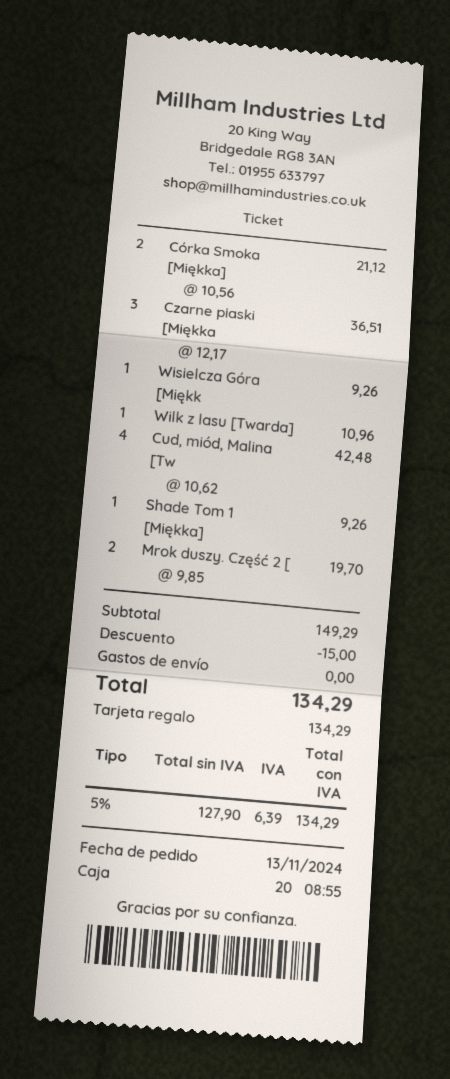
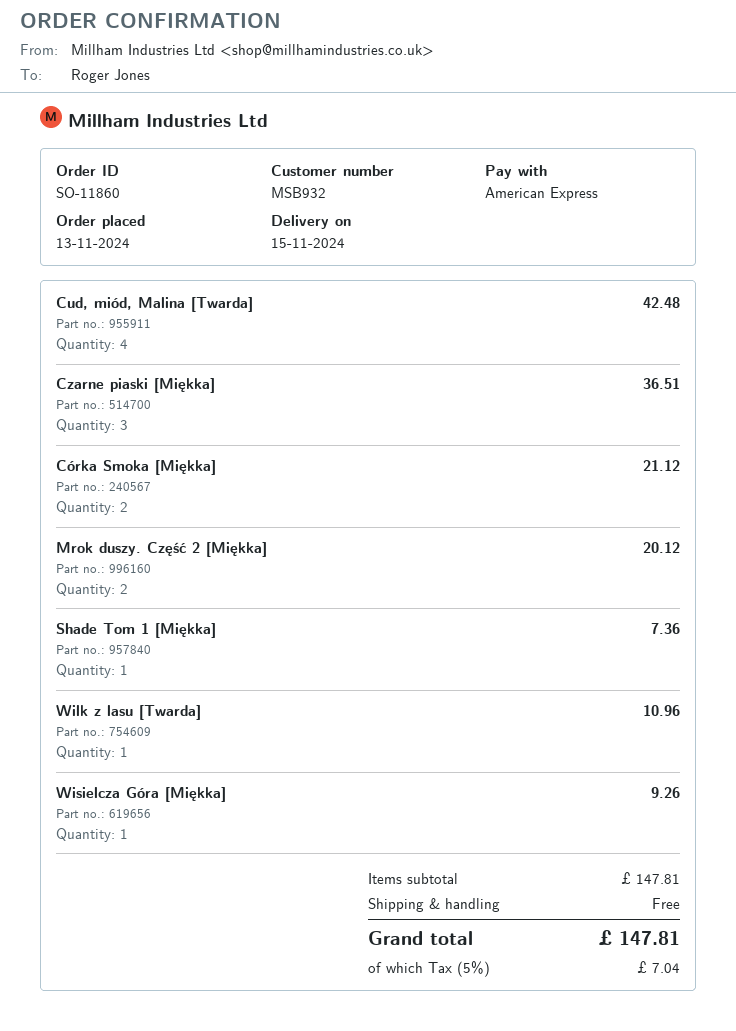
payment method: gift card -> American Express
Shade Tom 1 [Miękka]: 1 for 9.26 -> 1 for 7.36
Mrok duszy. Część 2 [: 2 for 19.70 -> 2 for 20.12
subtotal: 149.29 -> 147.81
discount: 15.00 -> none
tax: 5% = 6.39 -> 5% = 7.04
total: 134.29 -> 147.81

